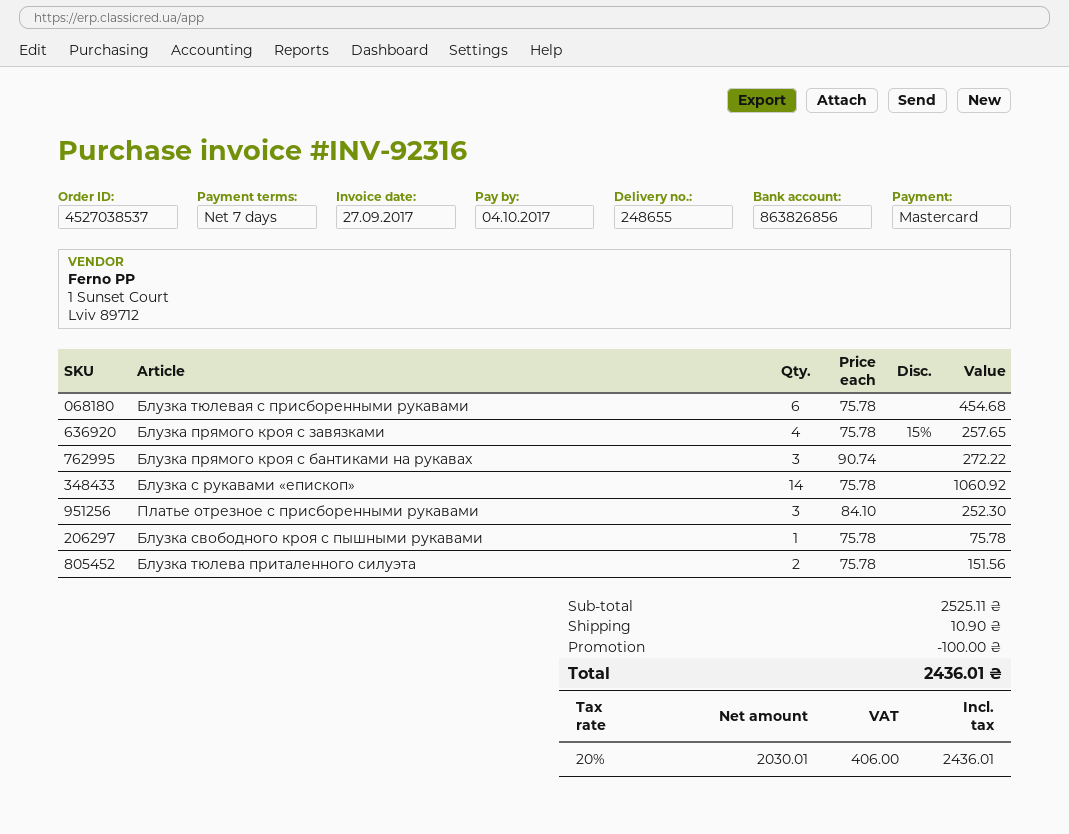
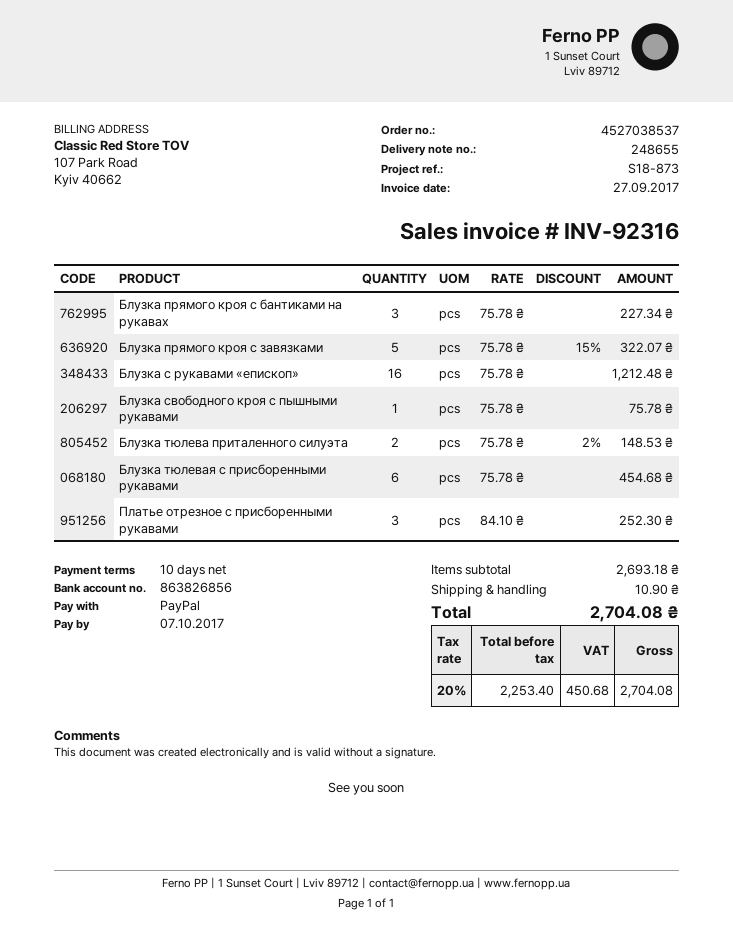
payment terms: 7 days -> 10 days
due date: 2017-10-04 -> 2017-10-07
payment method: Mastercard -> PayPal
Блузка прямого кроя с завязками: 4 x 75.78 - 15% = 257.65 -> 5 x 75.78 - 15% = 322.07
Блузка прямого кроя с бантиками на рукавах: 3 x 90.74 = 272.22 -> 3 x 75.78 = 227.34
Блузка с рукавами «епископ»: 14 x 75.78 = 1060.92 -> 16 x 75.78 = 1212.48
Блузка тюлева приталенного силуэта: 2 x 75.78 = 151.56 -> 2 x 75.78 - 2% = 148.53
subtotal: 2525.11 -> 2693.18
discount: 100.00 -> none
net: 2030.01 -> 2253.40
tax: 20% = 406.00 -> 20% = 450.68
total: 2436.01 -> 2704.08

